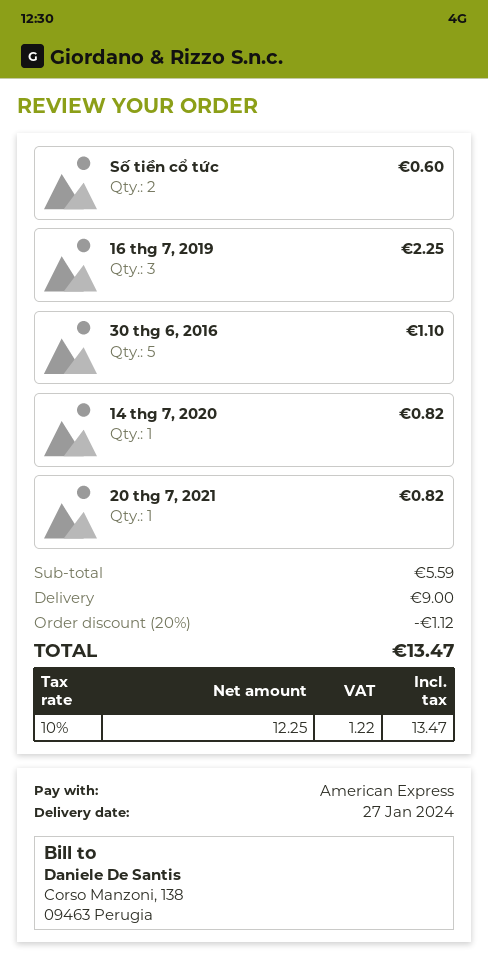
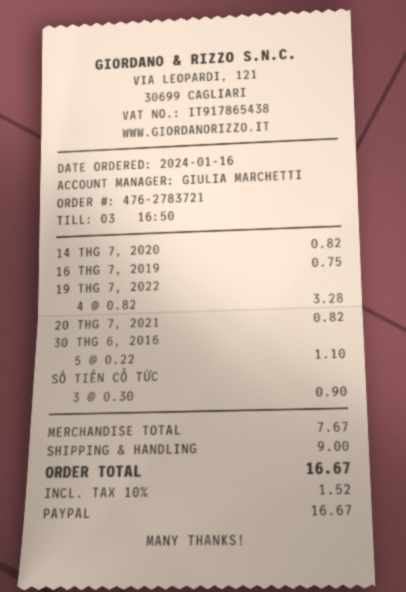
payment method: American Express -> PayPal
Số tiền cổ tức: 2 for 0.60 -> 3 for 0.90
16 thg 7, 2019: 3 for 2.25 -> 1 for 0.75
19 THG 7, 2022: none -> 4 for 3.28
subtotal: 5.59 -> 7.67
discount: 20% = 1.12 -> none
tax: 10% = 1.22 -> 10% = 1.52
total: 13.47 -> 16.67

